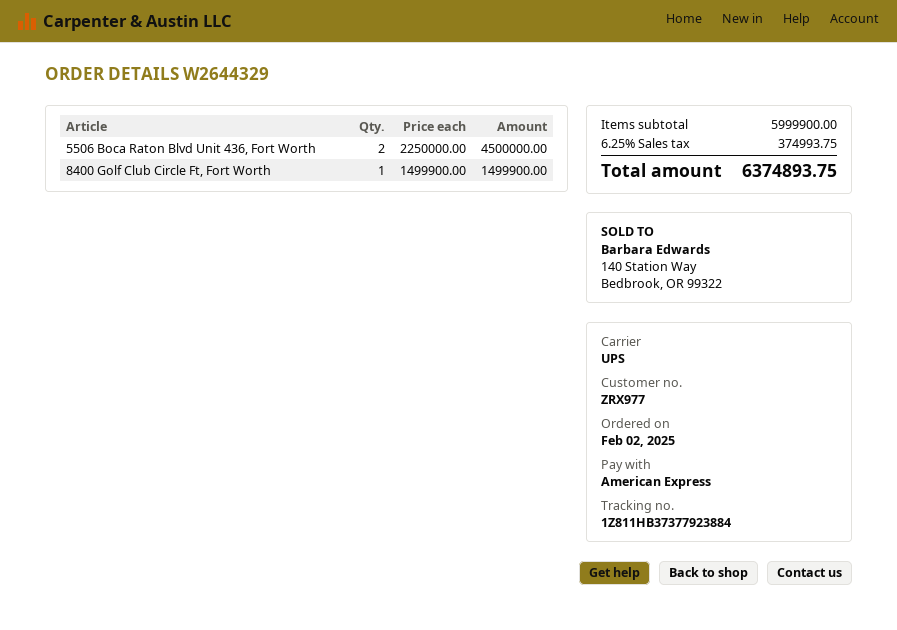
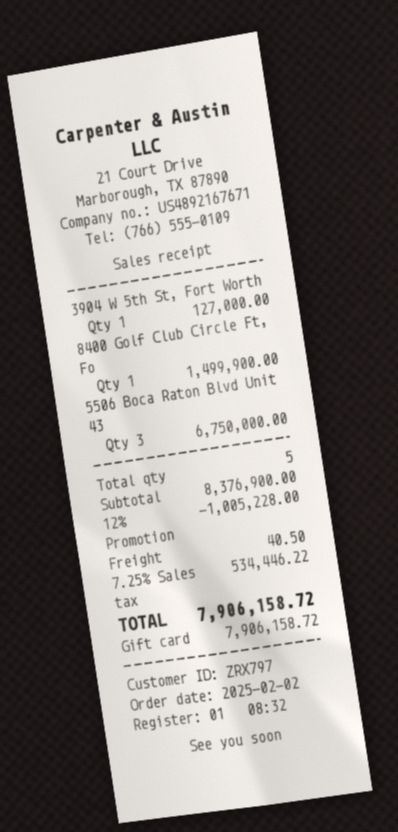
customer number: ZRX977 -> ZRX797
payment method: American Express -> gift card
5506 Boca Raton Blvd Unit 436, Fort Worth: 2 for 4500000.00 -> 3 for 6750000.00
3904 W 5th St, Fort Worth: none -> 1 for 127000.00
subtotal: 5999900.00 -> 8376900.00
discount: none -> 12% = 1005228.00
shipping: none -> 40.50
tax: 6.25% = 374993.75 -> 7.25% = 534446.22
total: 6374893.75 -> 7906158.72

